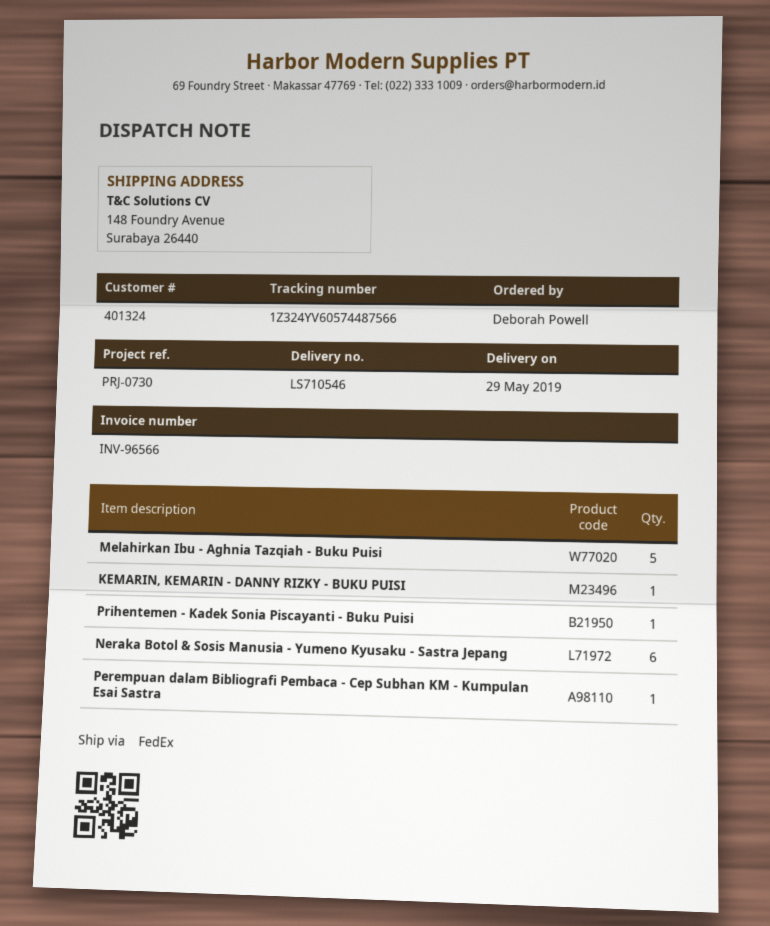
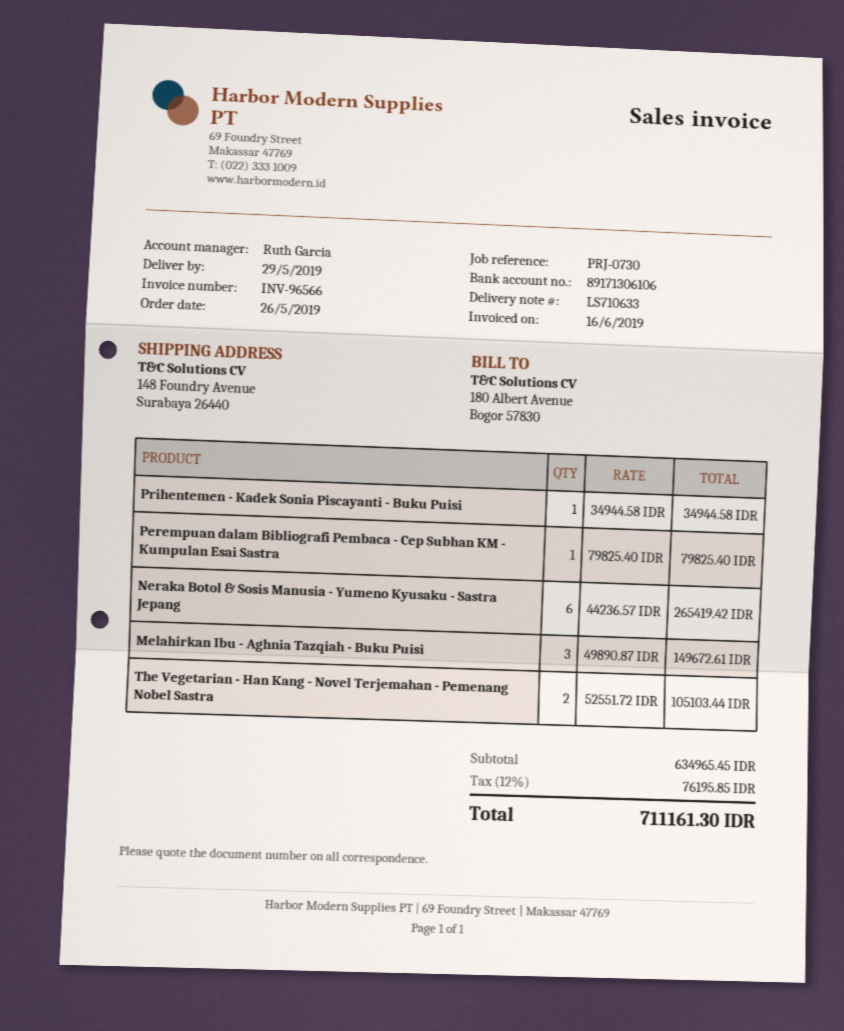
delivery note number: LS710546 -> LS710633
Melahirkan Ibu - Aghnia Tazqiah - Buku Puisi: 5 -> 3
KEMARIN, KEMARIN - DANNY RIZKY - BUKU PUISI: 1 -> none
The Vegetarian - Han Kang - Novel Terjemahan - Pemenang Nobel Sastra: none -> 2

